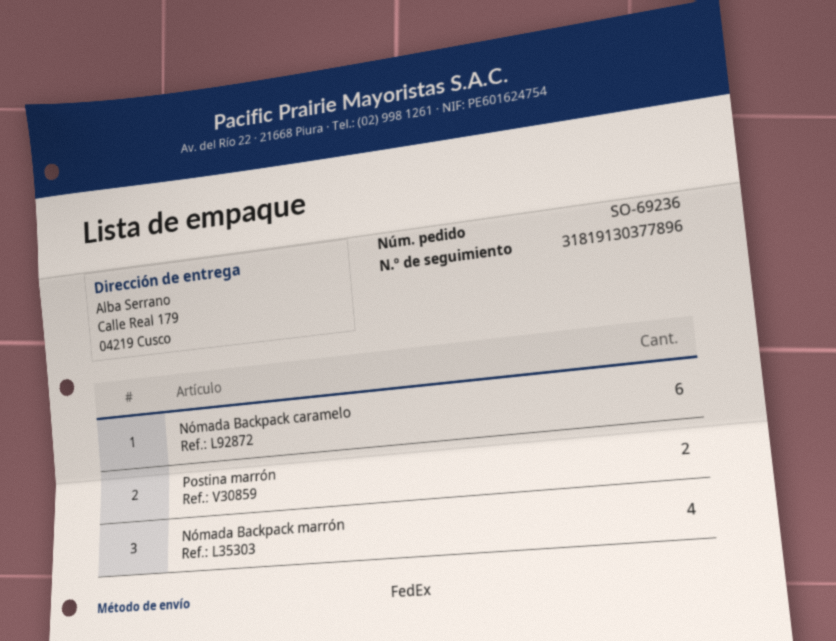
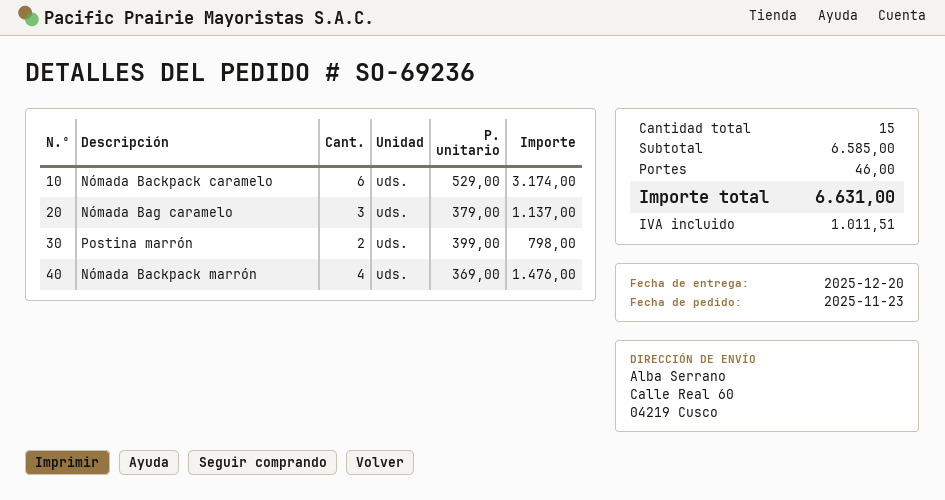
ship to: Calle Real 179, 04219 Cusco -> Calle Real 60, 04219 Cusco
Nómada Bag caramelo: none -> 3

